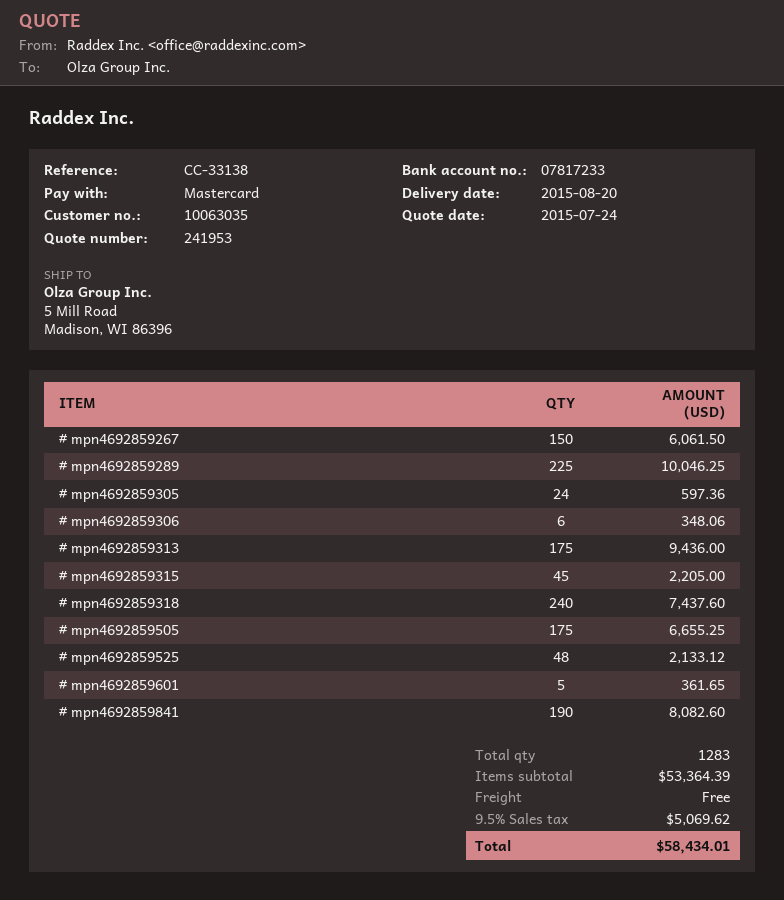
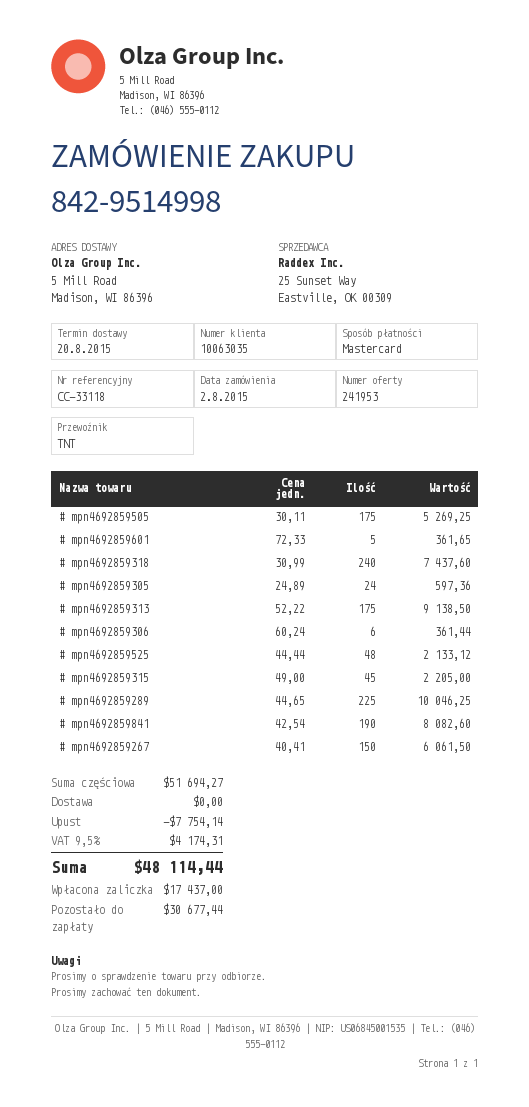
reference: CC-33138 -> CC-33118
# mpn4692859306: 6 for 348.06 -> 6 for 361.44
# mpn4692859313: 175 for 9436.00 -> 175 for 9138.50
# mpn4692859505: 175 for 6655.25 -> 175 for 5269.25
subtotal: 53364.39 -> 51694.27
discount: none -> 7754.14
tax: 9.5% = 5069.62 -> 9.5% = 4174.31
total: 58434.01 -> 48114.44

